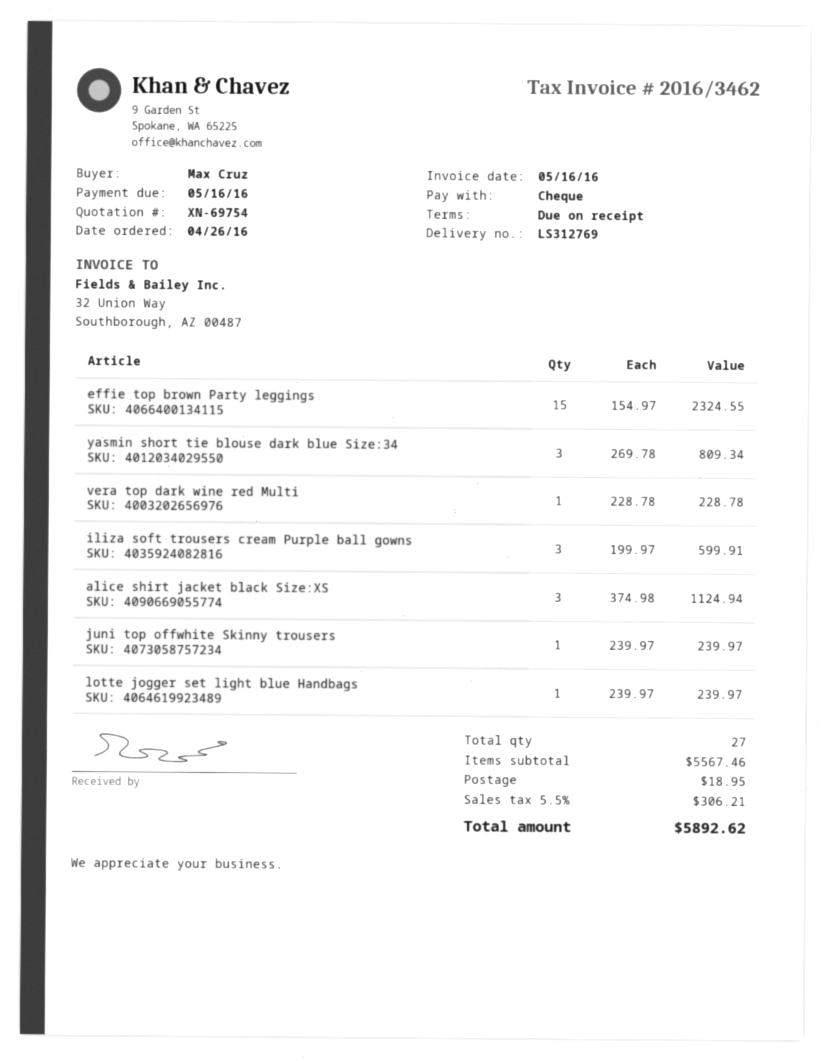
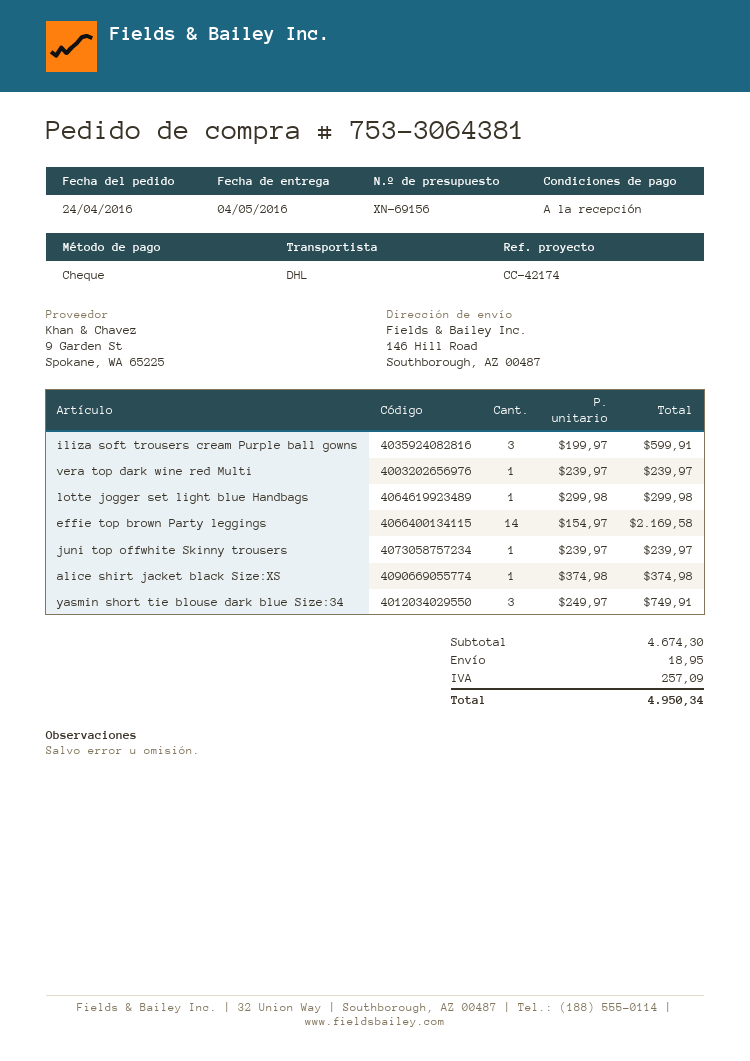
quote number: XN-69754 -> XN-69156
order date: 2016-04-26 -> 2016-04-24
effie top brown Party leggings: 15 x 154.97 = 2324.55 -> 14 x 154.97 = 2169.58
yasmin short tie blouse dark blue Size:34: 3 x 269.78 = 809.34 -> 3 x 249.97 = 749.91
vera top dark wine red Multi: 1 x 228.78 = 228.78 -> 1 x 239.97 = 239.97
alice shirt jacket black Size:XS: 3 x 374.98 = 1124.94 -> 1 x 374.98 = 374.98
lotte jogger set light blue Handbags: 1 x 239.97 = 239.97 -> 1 x 299.98 = 299.98
subtotal: 5567.46 -> 4674.30
tax: 306.21 -> 257.09
total: 5892.62 -> 4950.34

